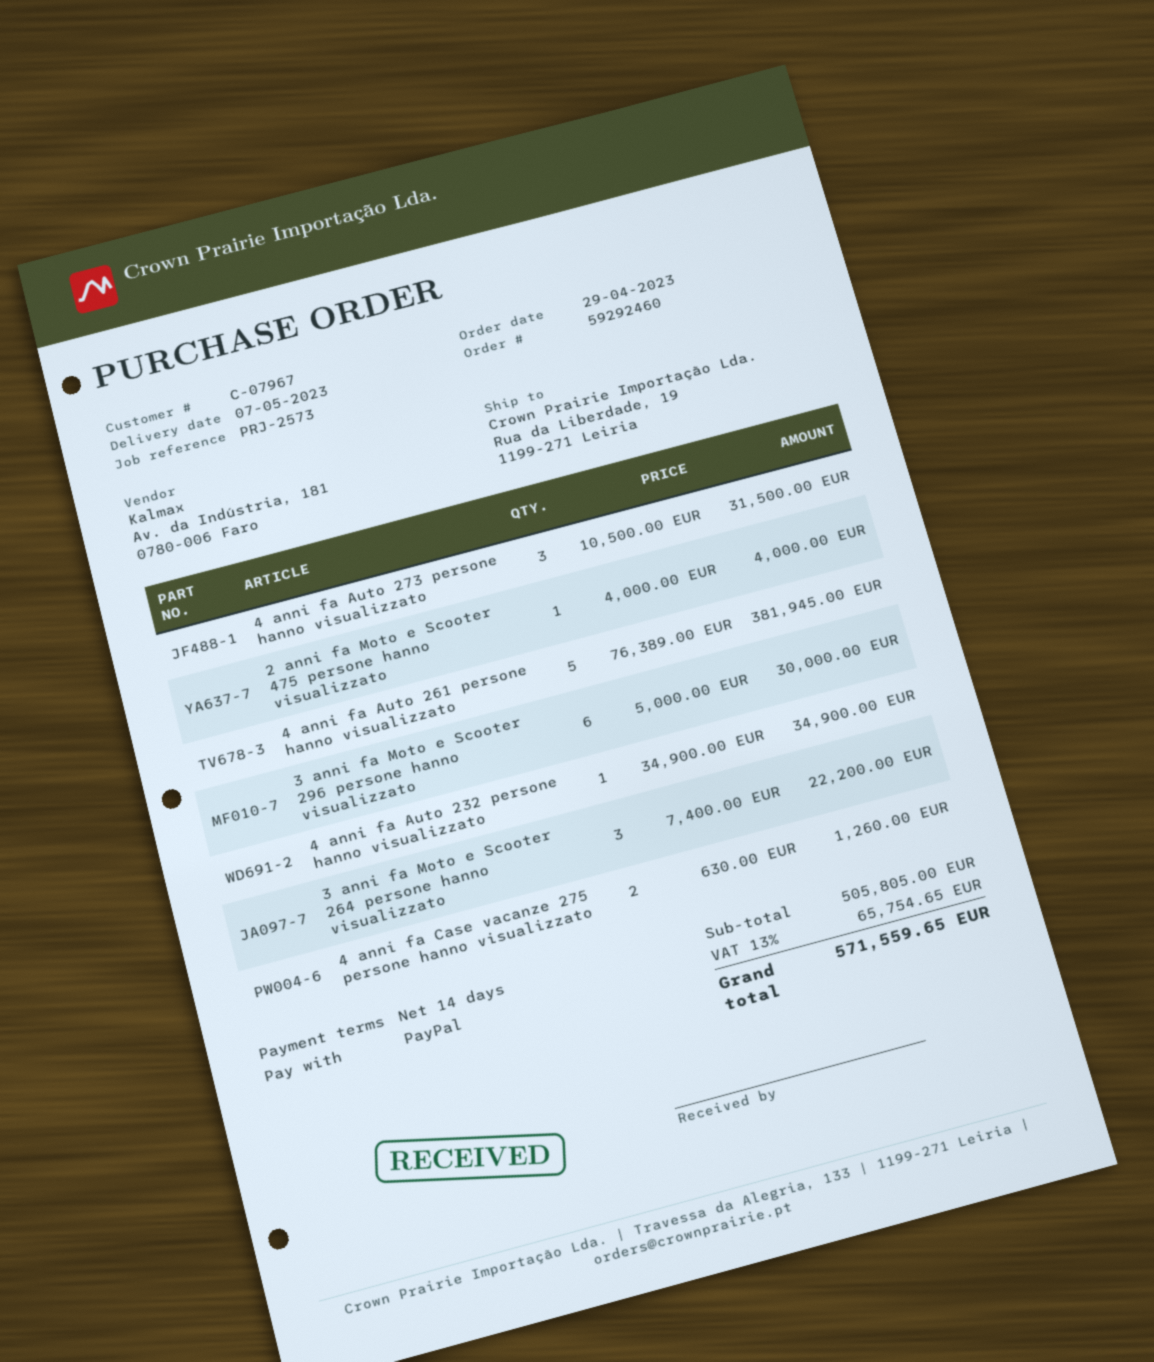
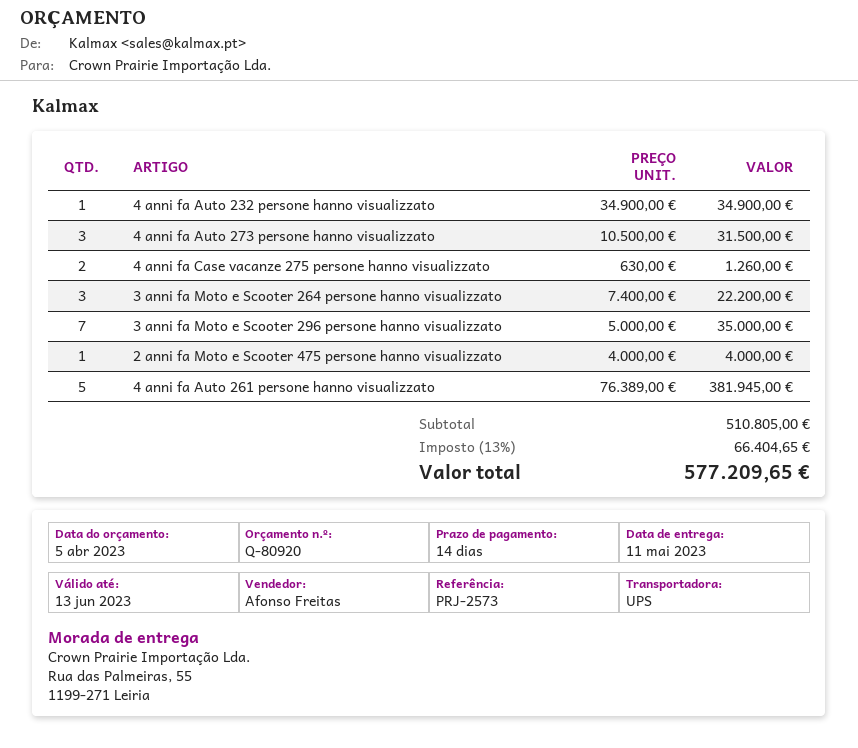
delivery date: 2023-05-07 -> 2023-05-11
ship to: Rua da Liberdade, 19, 1199-271 Leiria -> Rua das Palmeiras, 55, 1199-271 Leiria
3 anni fa Moto e Scooter 296 persone hanno visualizzato: 6 x 5000.00 = 30000.00 -> 7 x 5000.00 = 35000.00
subtotal: 505805.00 -> 510805.00
tax: 13% = 65754.65 -> 13% = 66404.65
total: 571559.65 -> 577209.65

